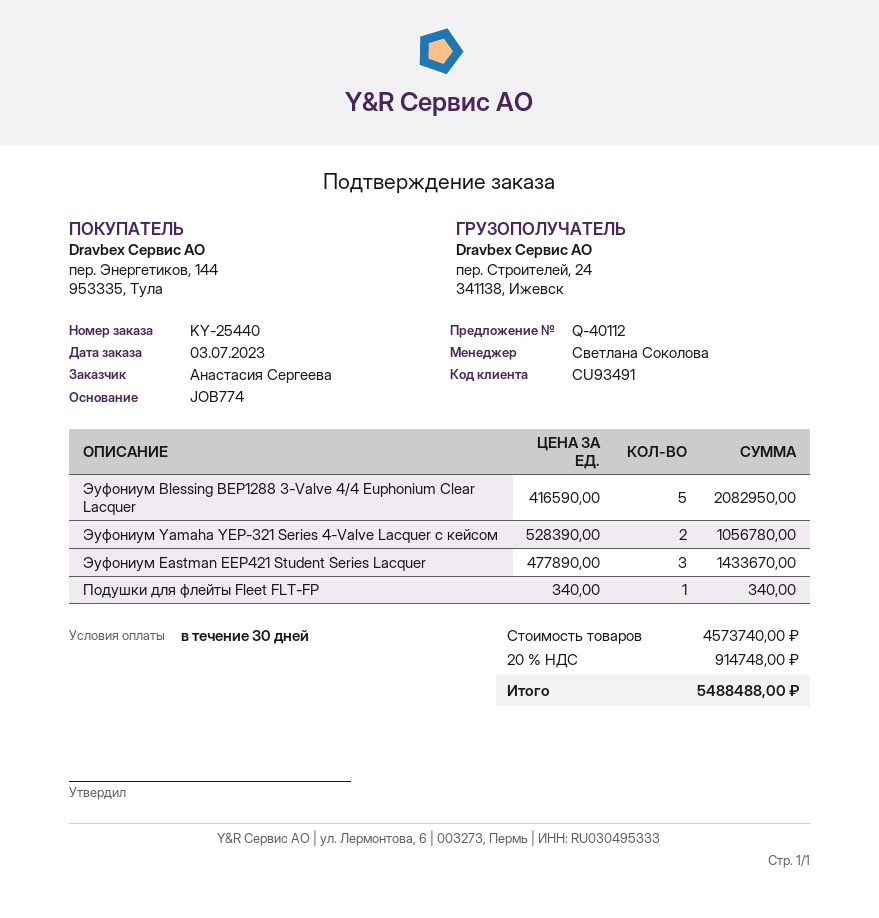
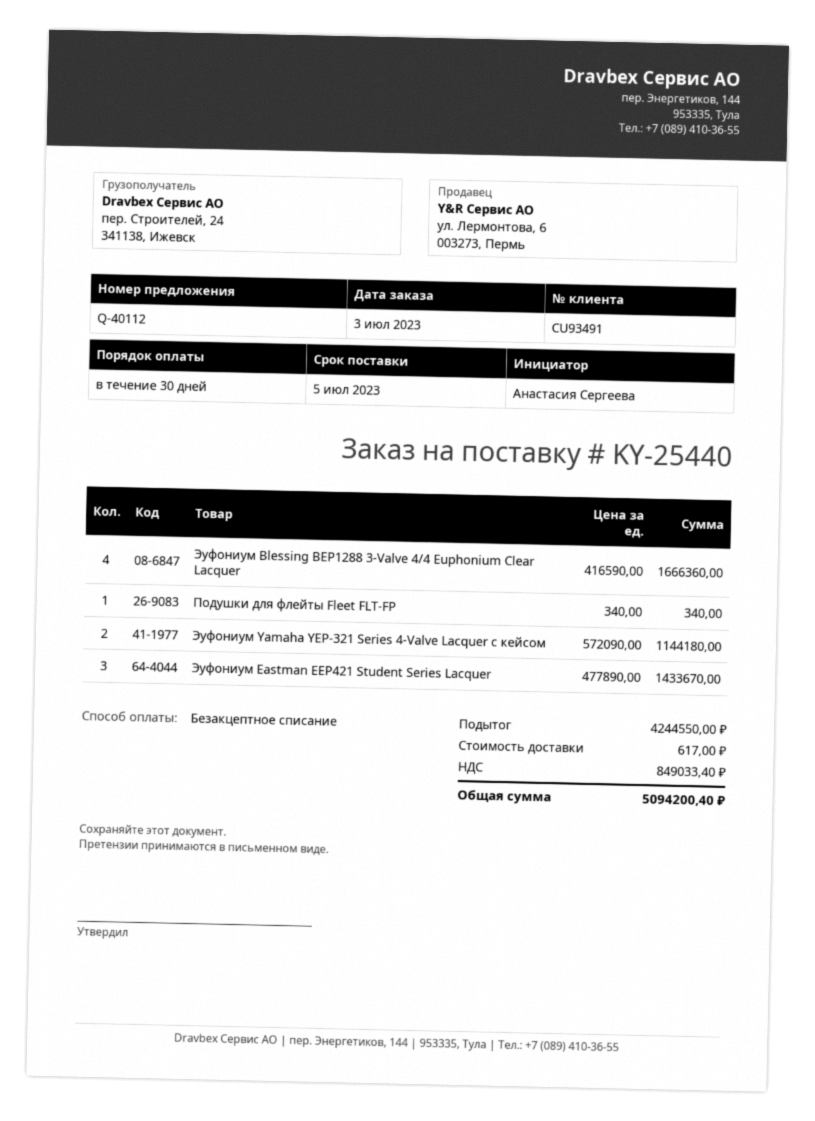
Эуфониум Blessing BEP1288 3-Valve 4/4 Euphonium Clear Lacquer: 5 x 416590.00 = 2082950.00 -> 4 x 416590.00 = 1666360.00
Эуфониум Yamaha YEP-321 Series 4-Valve Lacquer с кейсом: 2 x 528390.00 = 1056780.00 -> 2 x 572090.00 = 1144180.00
subtotal: 4573740.00 -> 4244550.00
shipping: none -> 617.00
tax: 914748.00 -> 849033.40
total: 5488488.00 -> 5094200.40

